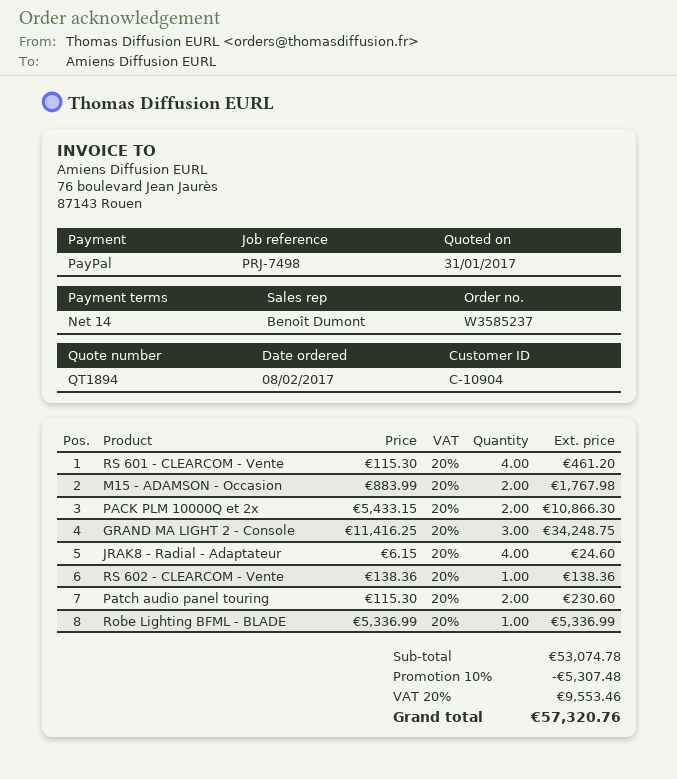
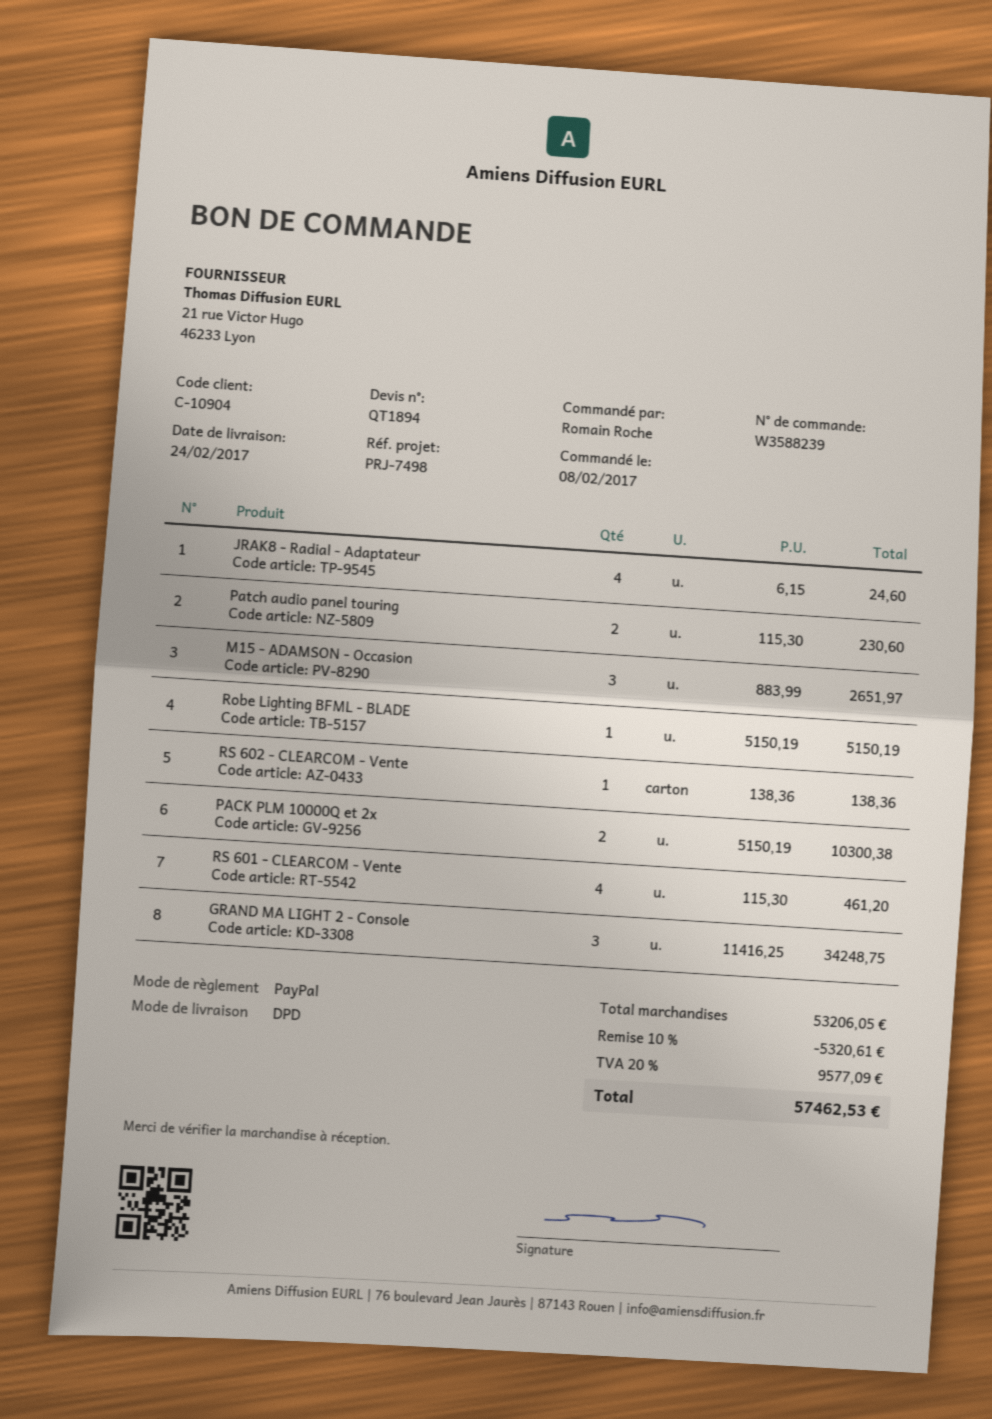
order number: W3585237 -> W3588239
M15 - ADAMSON - Occasion: 2 x 883.99 = 1767.98 -> 3 x 883.99 = 2651.97
PACK PLM 10000Q et 2x: 2 x 5433.15 = 10866.30 -> 2 x 5150.19 = 10300.38
Robe Lighting BFML - BLADE: 1 x 5336.99 = 5336.99 -> 1 x 5150.19 = 5150.19
subtotal: 53074.78 -> 53206.05
discount: 10% = 5307.48 -> 10% = 5320.61
tax: 20% = 9553.46 -> 20% = 9577.09
total: 57320.76 -> 57462.53

